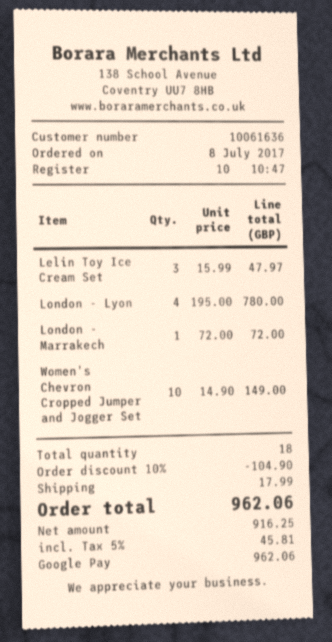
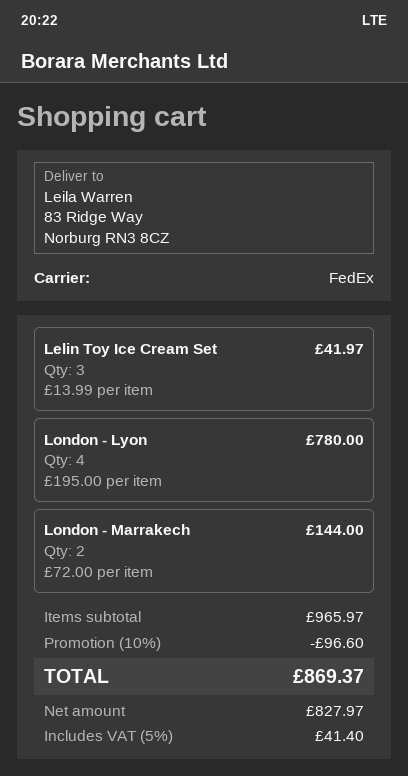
Lelin Toy Ice Cream Set: 3 x 15.99 = 47.97 -> 3 x 13.99 = 41.97
London - Marrakech: 1 x 72.00 = 72.00 -> 2 x 72.00 = 144.00
Women's Chevron Cropped Jumper and Jogger Set: 10 x 14.90 = 149.00 -> none
discount: 10% = 104.90 -> 10% = 96.60
shipping: 17.99 -> none
net: 916.25 -> 827.97
tax: 5% = 45.81 -> 5% = 41.40
total: 962.06 -> 869.37

